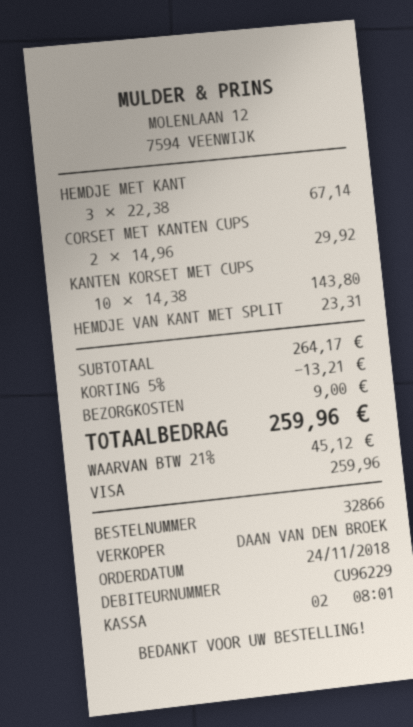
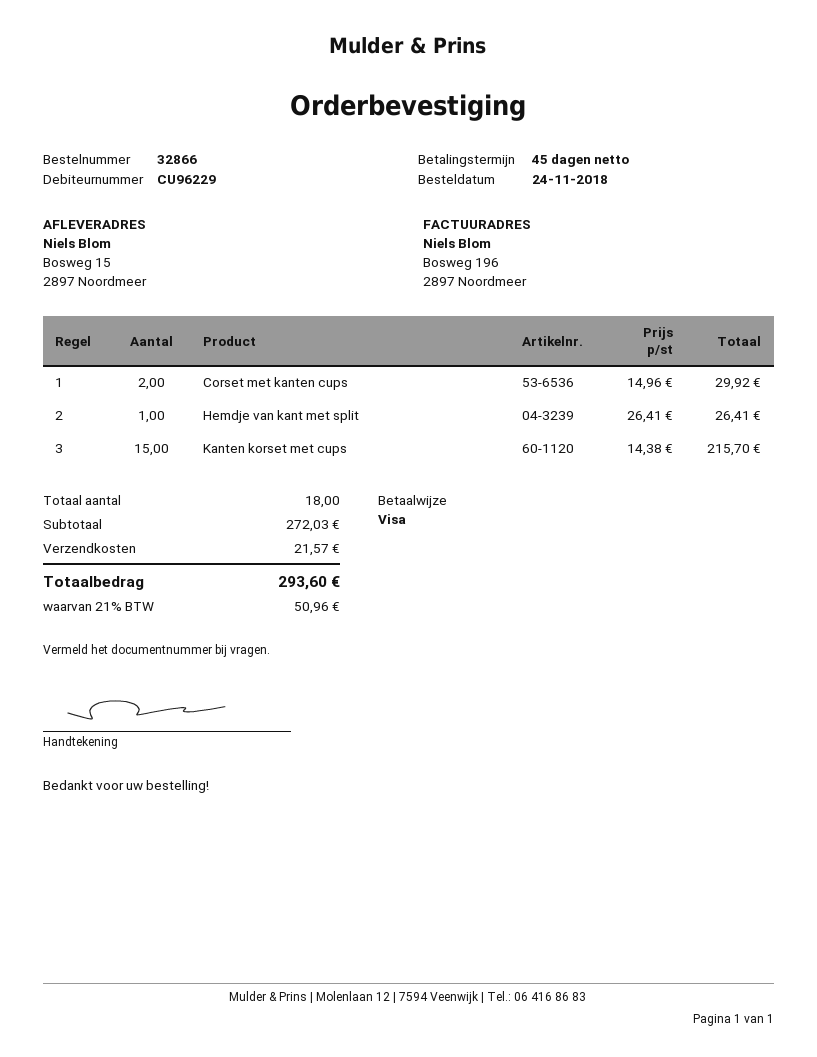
HEMDJE MET KANT: 3 x 22.38 = 67.14 -> none
KANTEN KORSET MET CUPS: 10 x 14.38 = 143.80 -> 15 x 14.38 = 215.70
HEMDJE VAN KANT MET SPLIT: 1 x 23.31 = 23.31 -> 1 x 26.41 = 26.41
subtotal: 264.17 -> 272.03
discount: 5% = 13.21 -> none
shipping: 9.00 -> 21.57
tax: 21% = 45.12 -> 21% = 50.96
total: 259.96 -> 293.60

